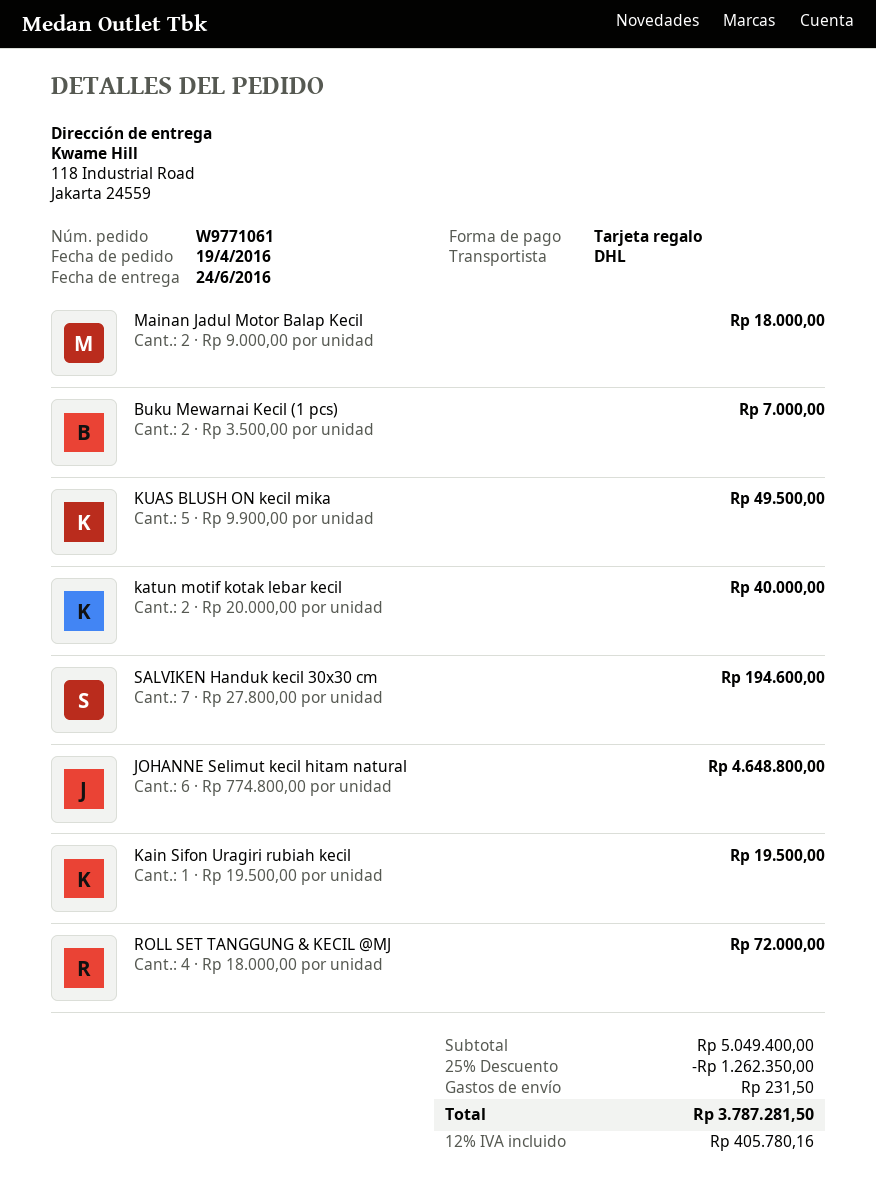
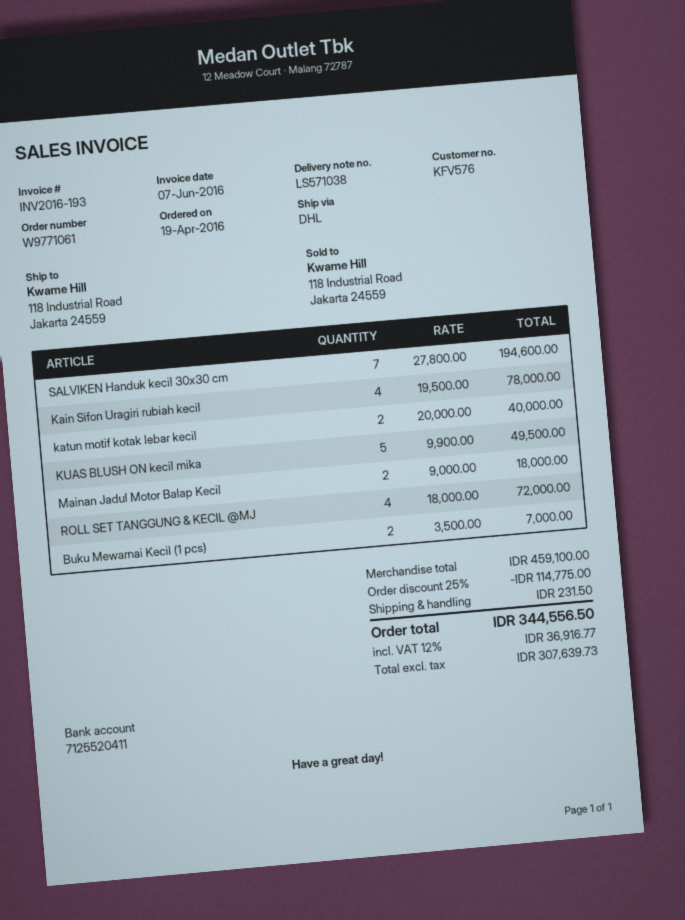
JOHANNE Selimut kecil hitam natural: 6 x 774800.00 = 4648800.00 -> none
Kain Sifon Uragiri rubiah kecil: 1 x 19500.00 = 19500.00 -> 4 x 19500.00 = 78000.00
subtotal: 5049400.00 -> 459100.00
discount: 25% = 1262350.00 -> 25% = 114775.00
tax: 12% = 405780.16 -> 12% = 36916.77
total: 3787281.50 -> 344556.50

